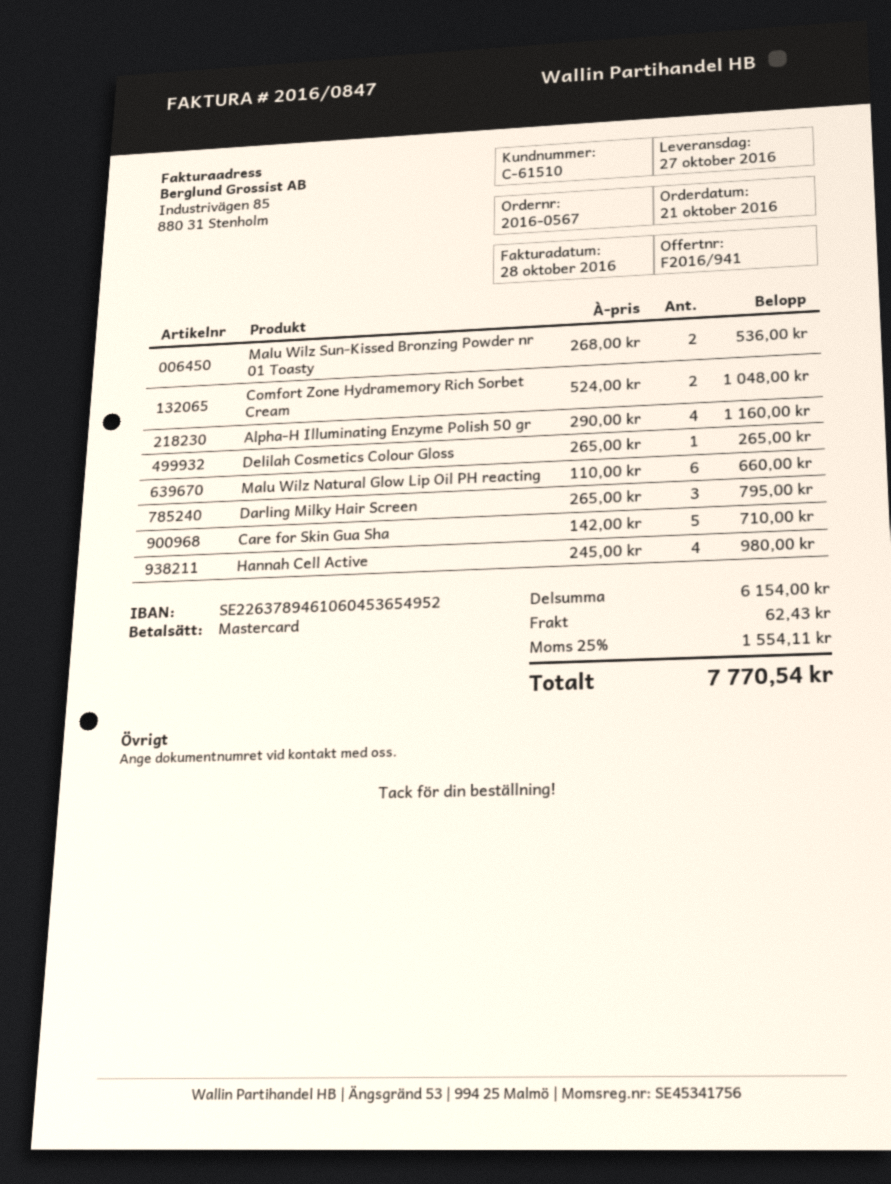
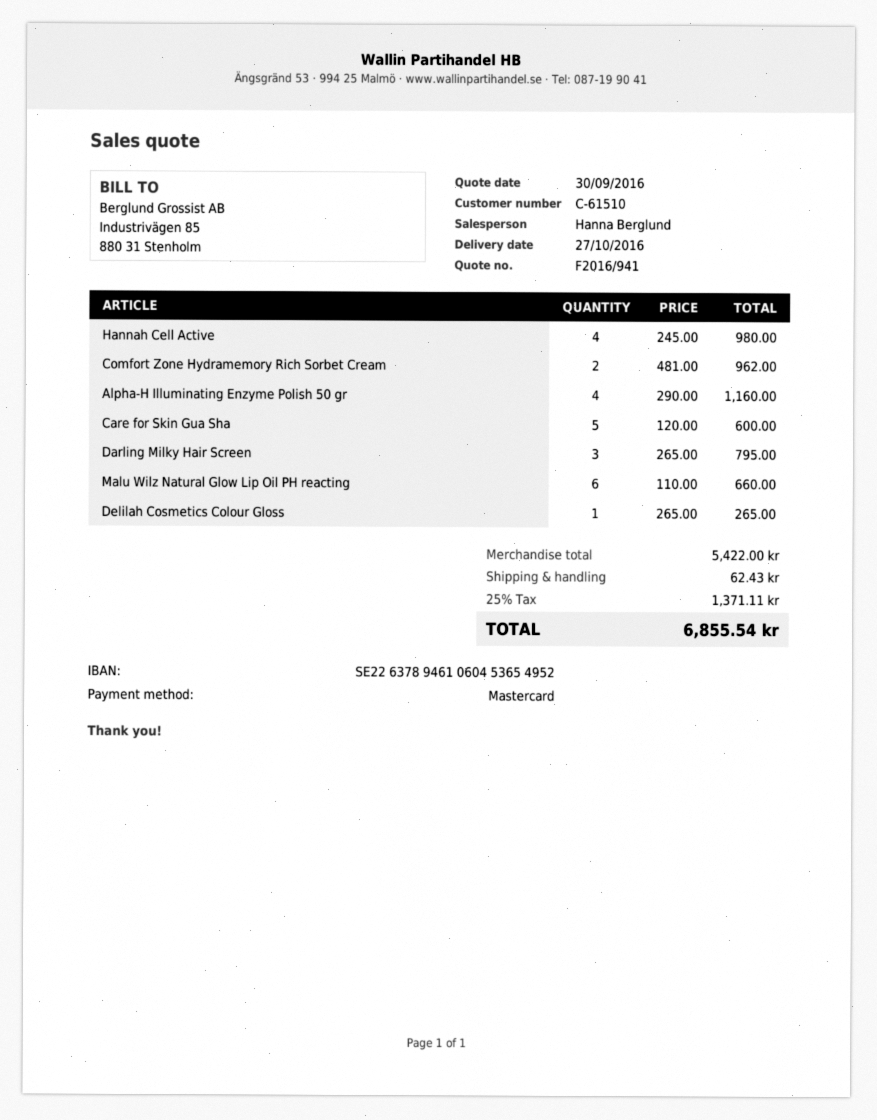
Malu Wilz Sun-Kissed Bronzing Powder nr 01 Toasty: 2 x 268.00 = 536.00 -> none
Comfort Zone Hydramemory Rich Sorbet Cream: 2 x 524.00 = 1048.00 -> 2 x 481.00 = 962.00
Care for Skin Gua Sha: 5 x 142.00 = 710.00 -> 5 x 120.00 = 600.00
subtotal: 6154.00 -> 5422.00
tax: 25% = 1554.11 -> 25% = 1371.11
total: 7770.54 -> 6855.54

